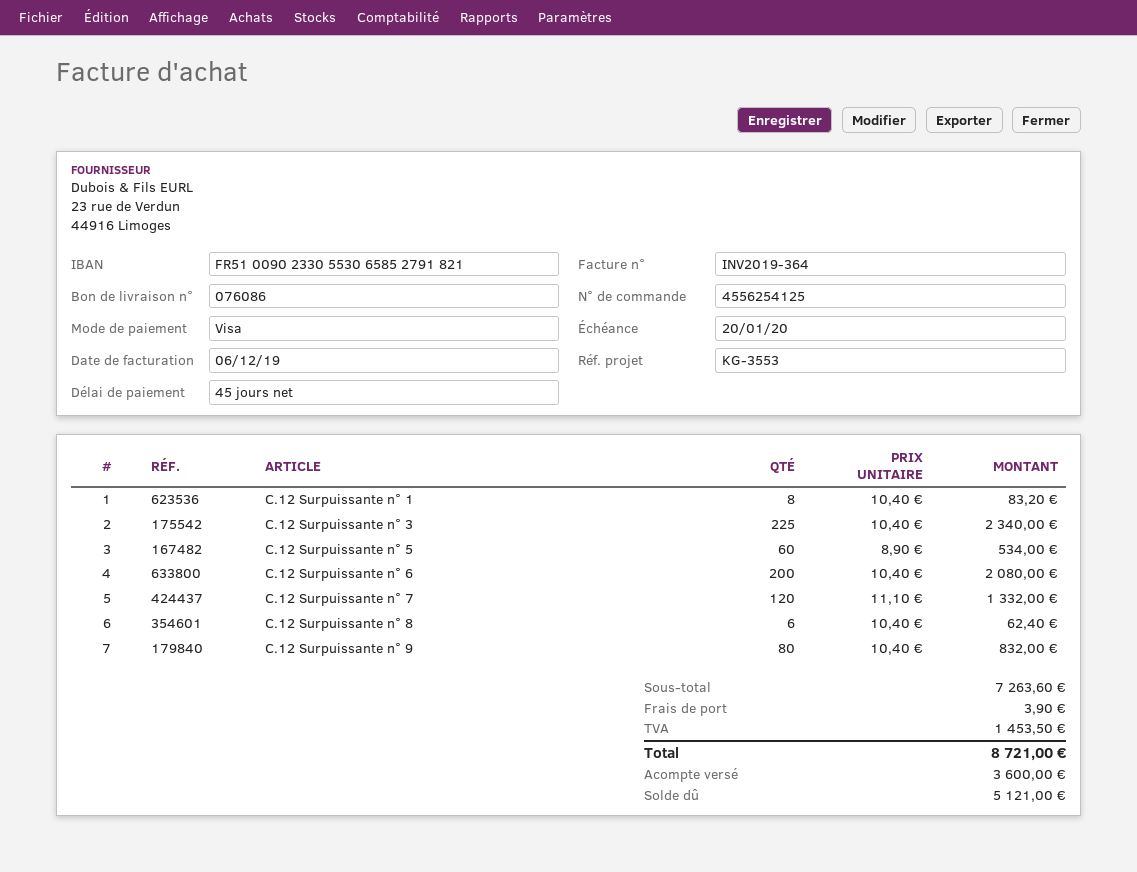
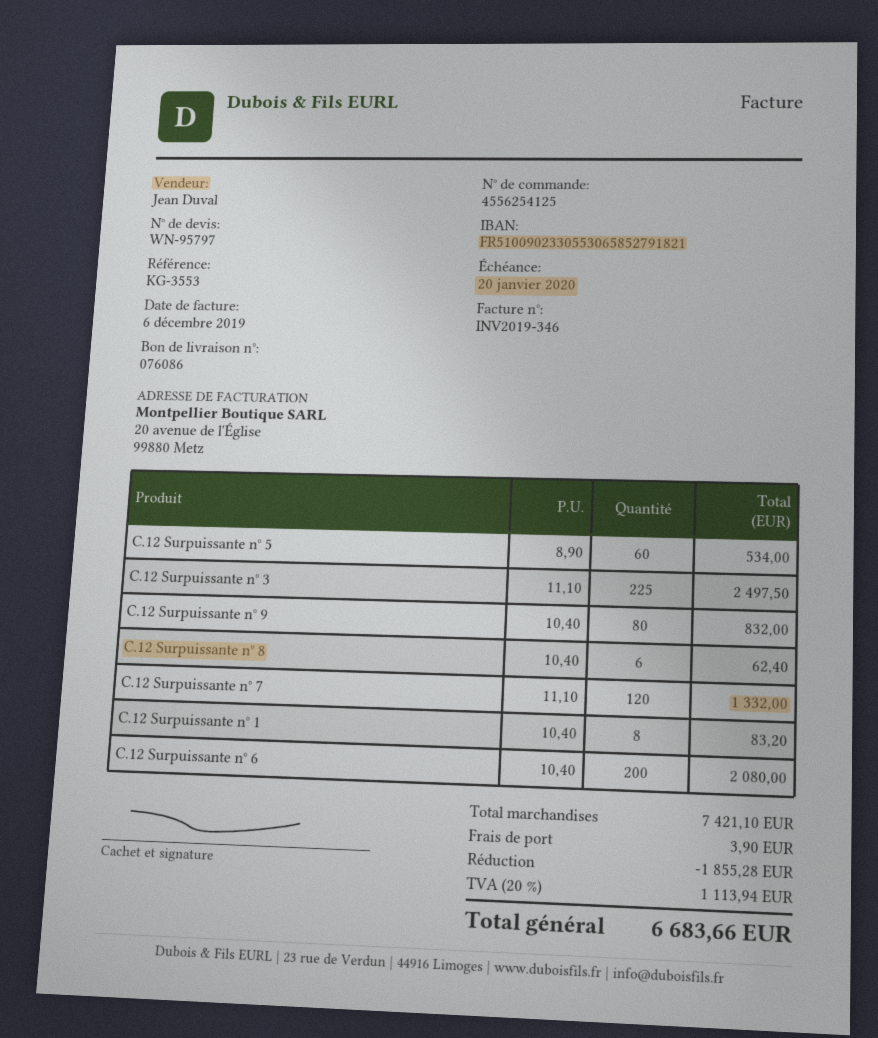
invoice number: INV2019-364 -> INV2019-346
C.12 Surpuissante n° 3: 225 x 10.40 = 2340.00 -> 225 x 11.10 = 2497.50
subtotal: 7263.60 -> 7421.10
discount: none -> 1855.28
tax: 1453.50 -> 1113.94
total: 8721.00 -> 6683.66

